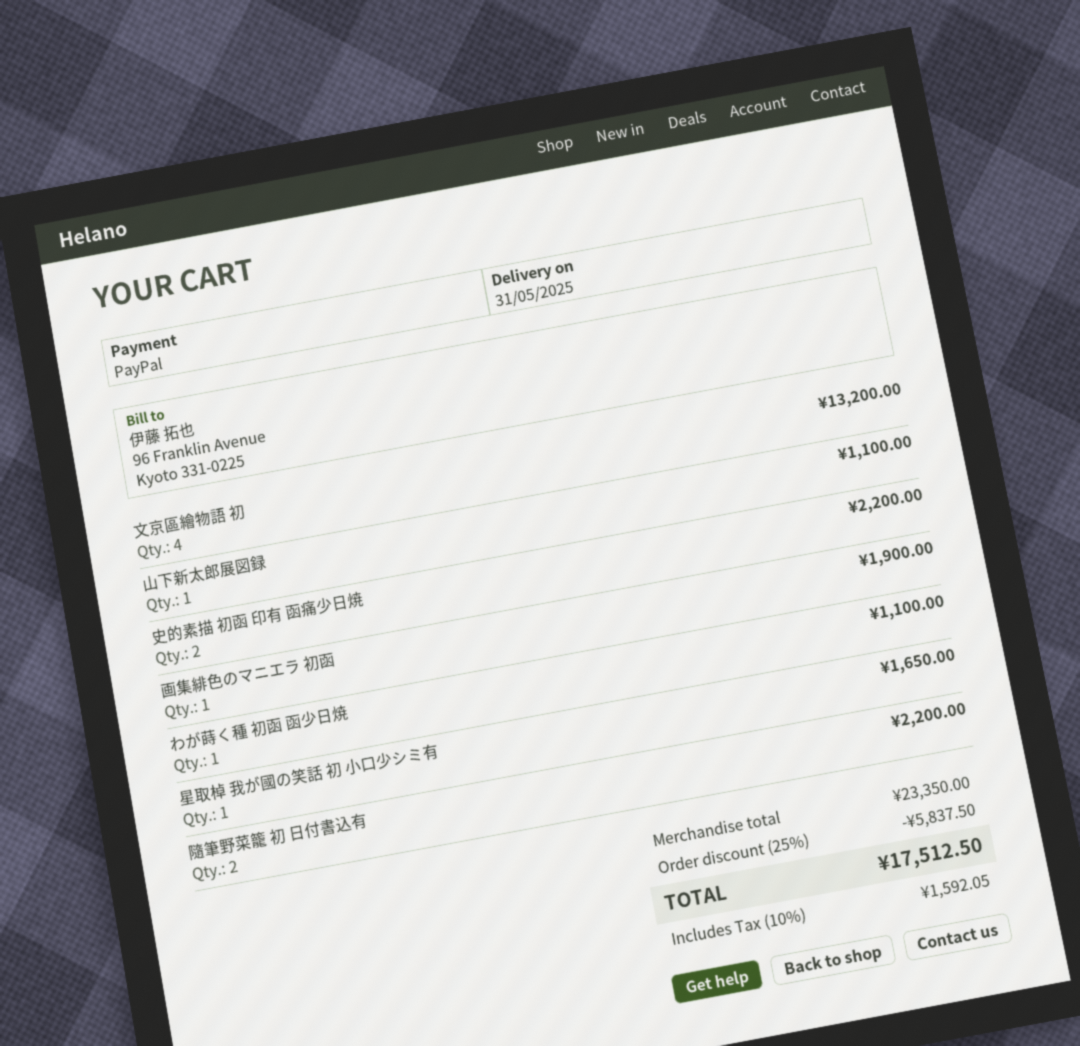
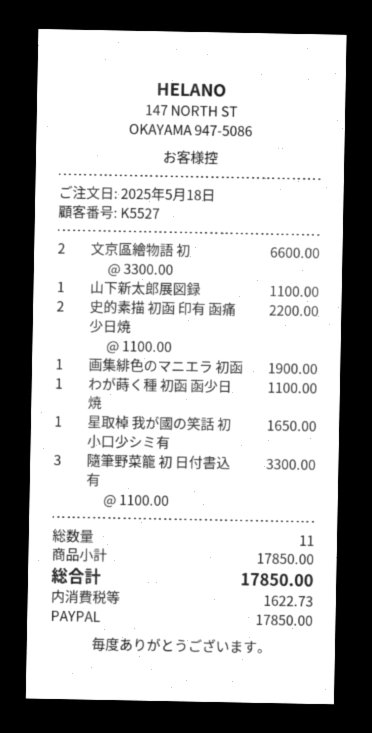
文京區繪物語 初: 4 for 13200.00 -> 2 for 6600.00
隨筆野菜籠 初 日付書込有: 2 for 2200.00 -> 3 for 3300.00
subtotal: 23350.00 -> 17850.00
discount: 25% = 5837.50 -> none
tax: 1592.05 -> 1622.73
total: 17512.50 -> 17850.00

